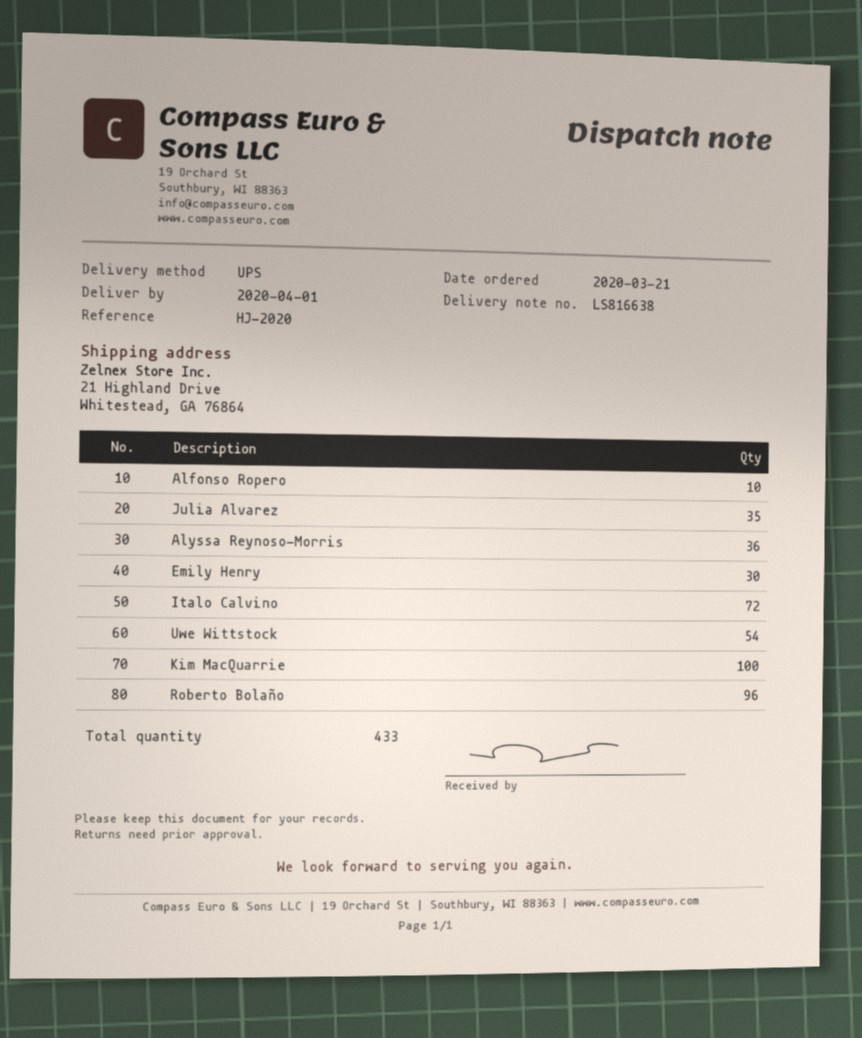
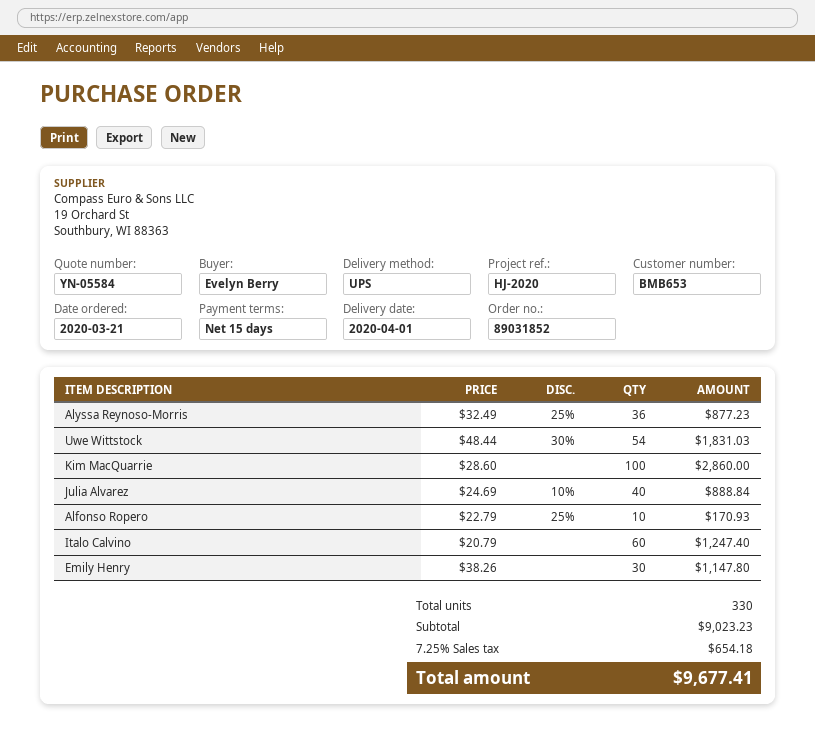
Julia Alvarez: 35 -> 40
Italo Calvino: 72 -> 60
Roberto Bolaño: 96 -> none
total quantity: 433 -> 330

